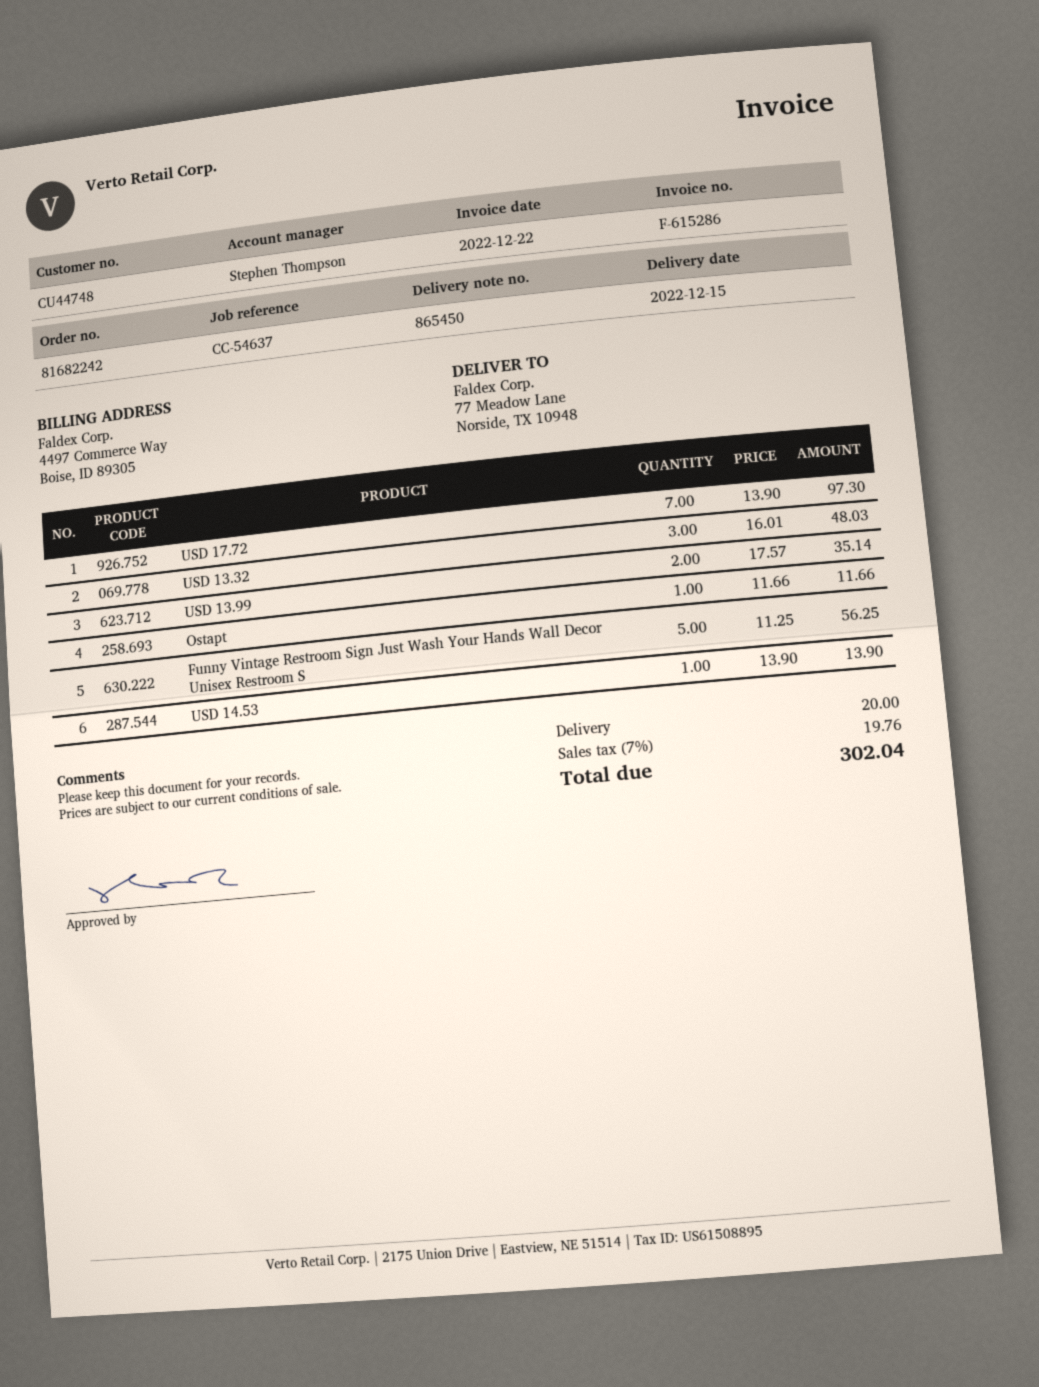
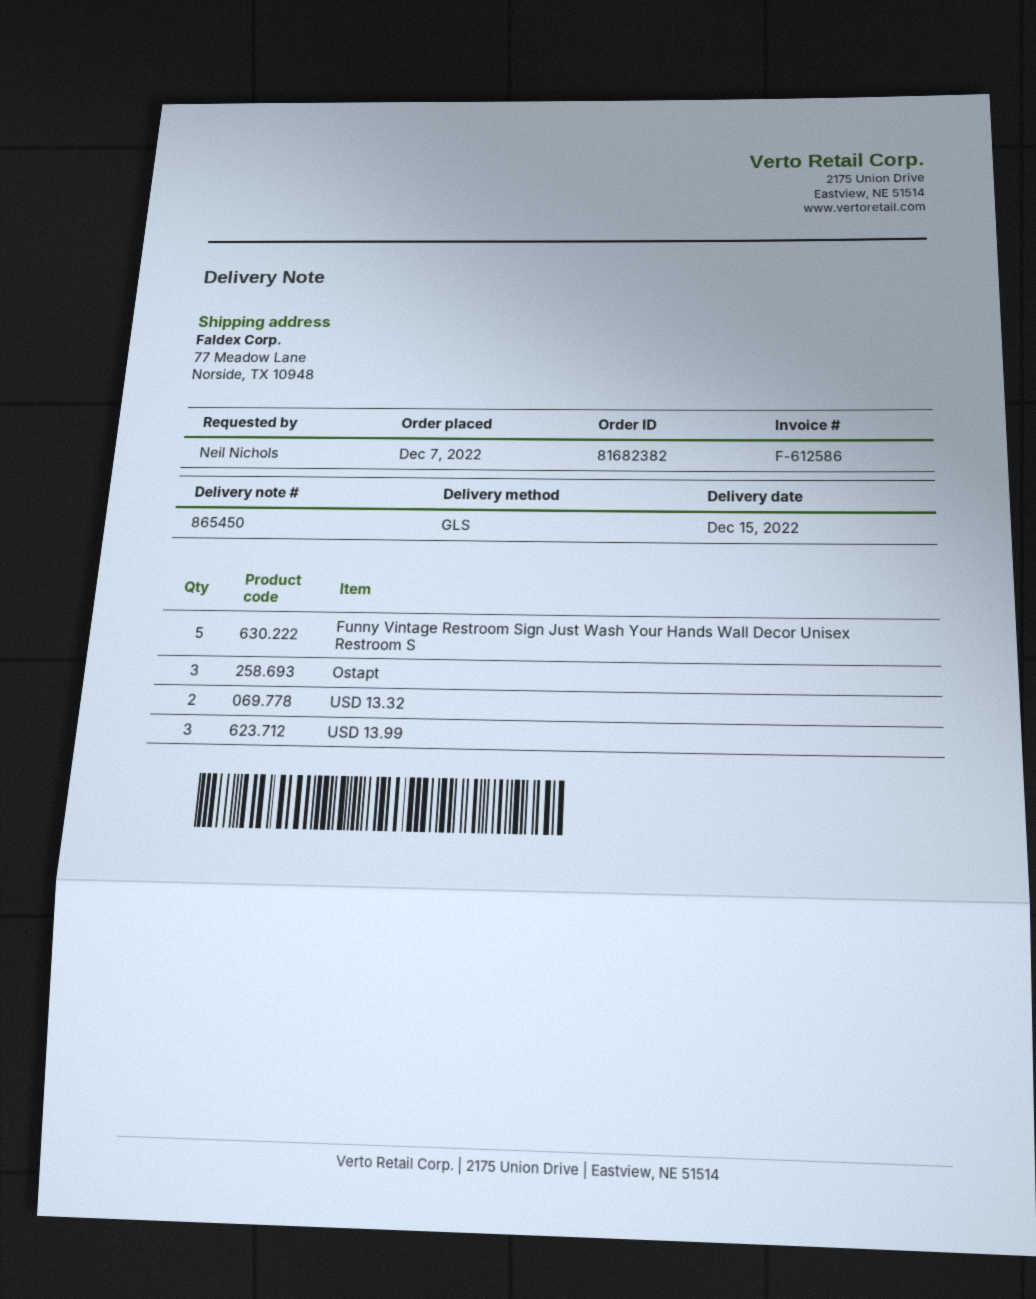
order number: 81682242 -> 81682382
invoice number: F-615286 -> F-612586
USD 17.72: 7 -> none
USD 13.32: 3 -> 2
USD 13.99: 2 -> 3
Ostapt: 1 -> 3
USD 14.53: 1 -> none

